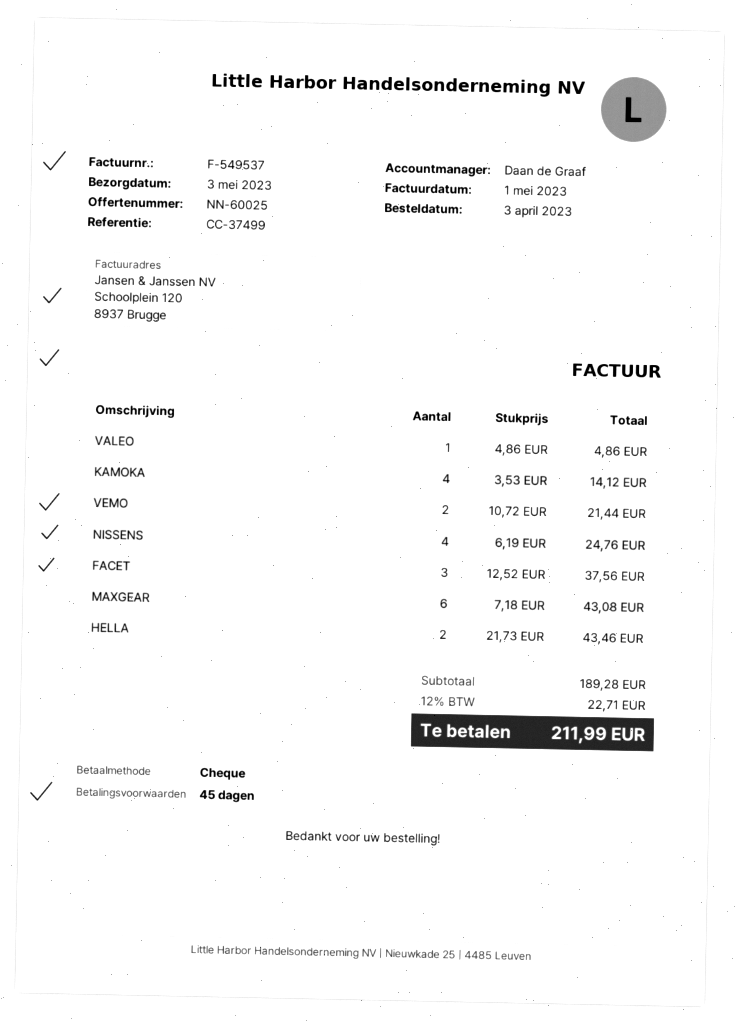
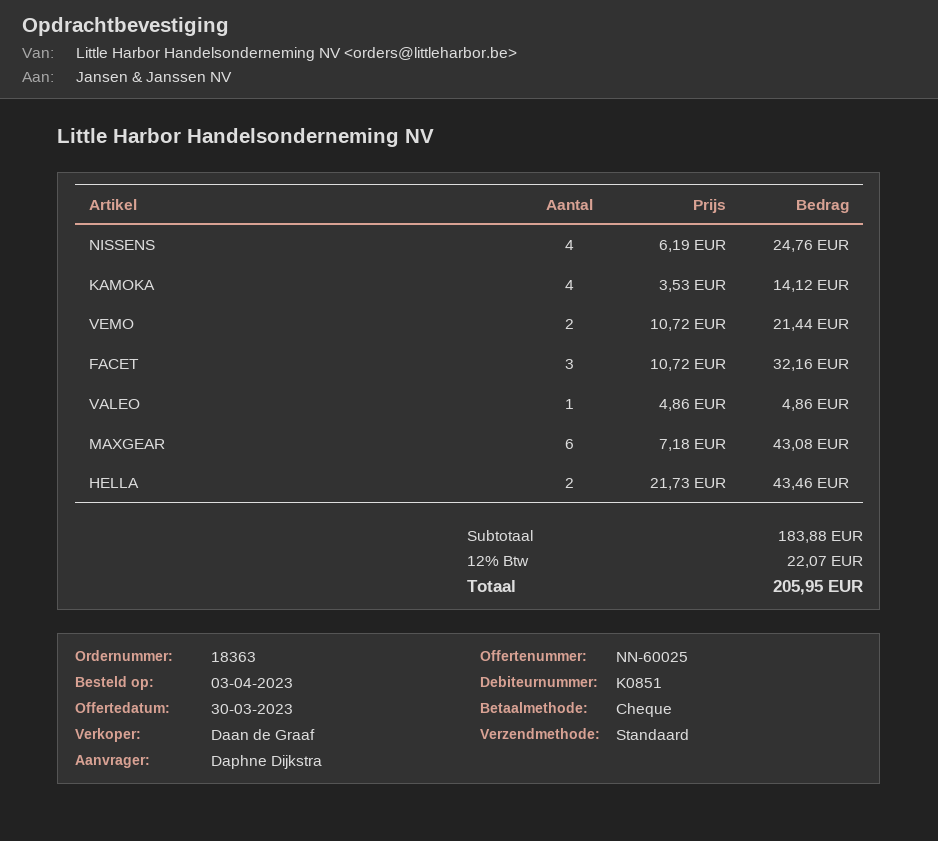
FACET: 3 x 12.52 = 37.56 -> 3 x 10.72 = 32.16
subtotal: 189.28 -> 183.88
tax: 12% = 22.71 -> 12% = 22.07
total: 211.99 -> 205.95

